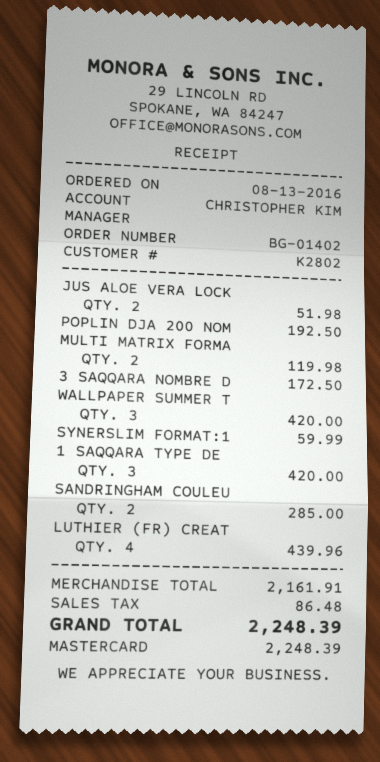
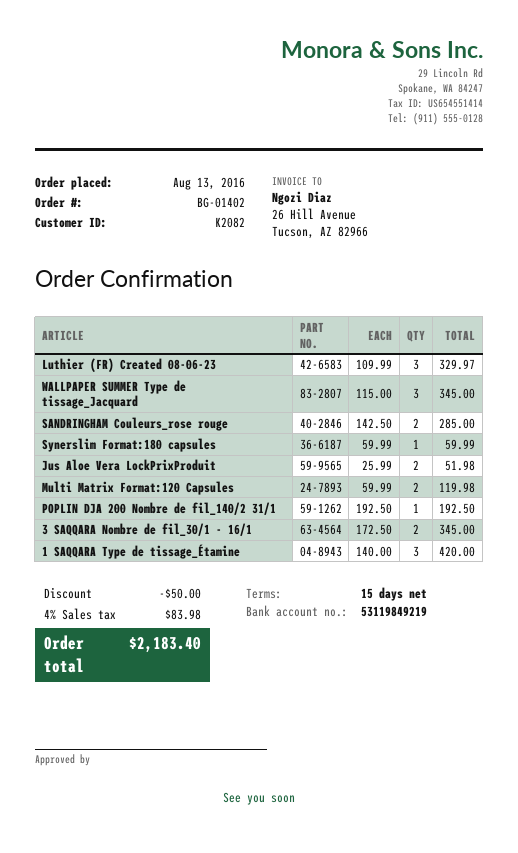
customer number: K2802 -> K2082
3 SAQQARA NOMBRE D: 1 for 172.50 -> 2 for 345.00
WALLPAPER SUMMER T: 3 for 420.00 -> 3 for 345.00
LUTHIER (FR) CREAT: 4 for 439.96 -> 3 for 329.97
discount: none -> 50.00
tax: 86.48 -> 83.98
total: 2248.39 -> 2183.40

